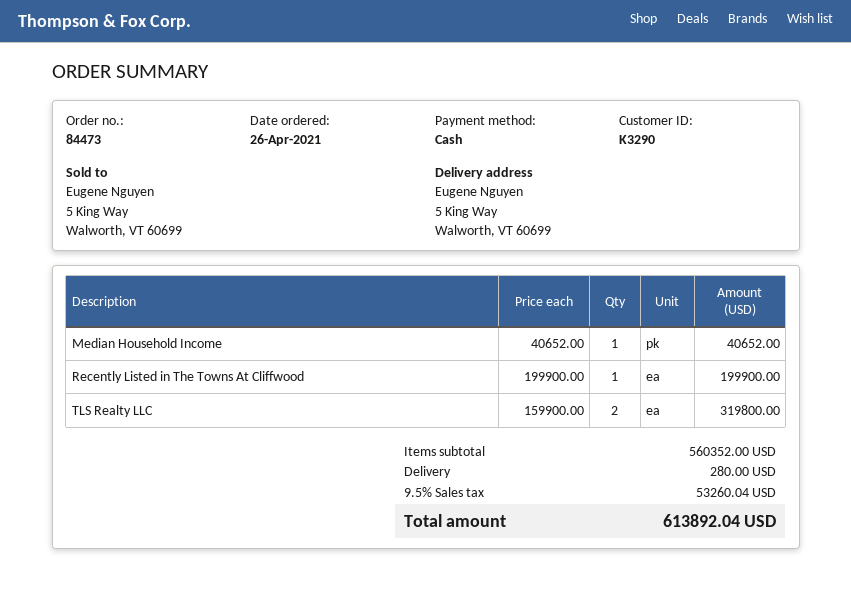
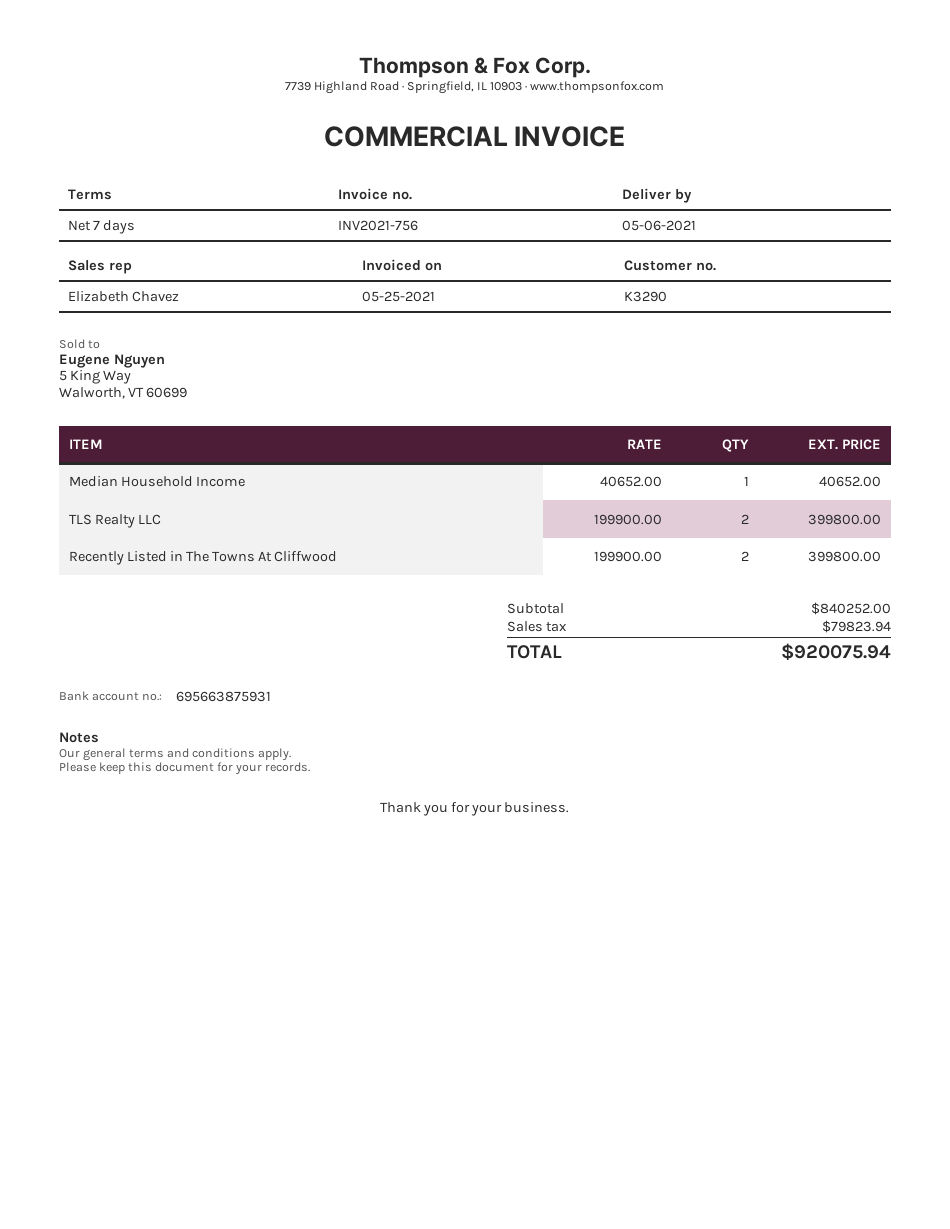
Recently Listed in The Towns At Cliffwood: 1 x 199900.00 = 199900.00 -> 2 x 199900.00 = 399800.00
TLS Realty LLC: 2 x 159900.00 = 319800.00 -> 2 x 199900.00 = 399800.00
subtotal: 560352.00 -> 840252.00
shipping: 280.00 -> none
tax: 53260.04 -> 79823.94
total: 613892.04 -> 920075.94

